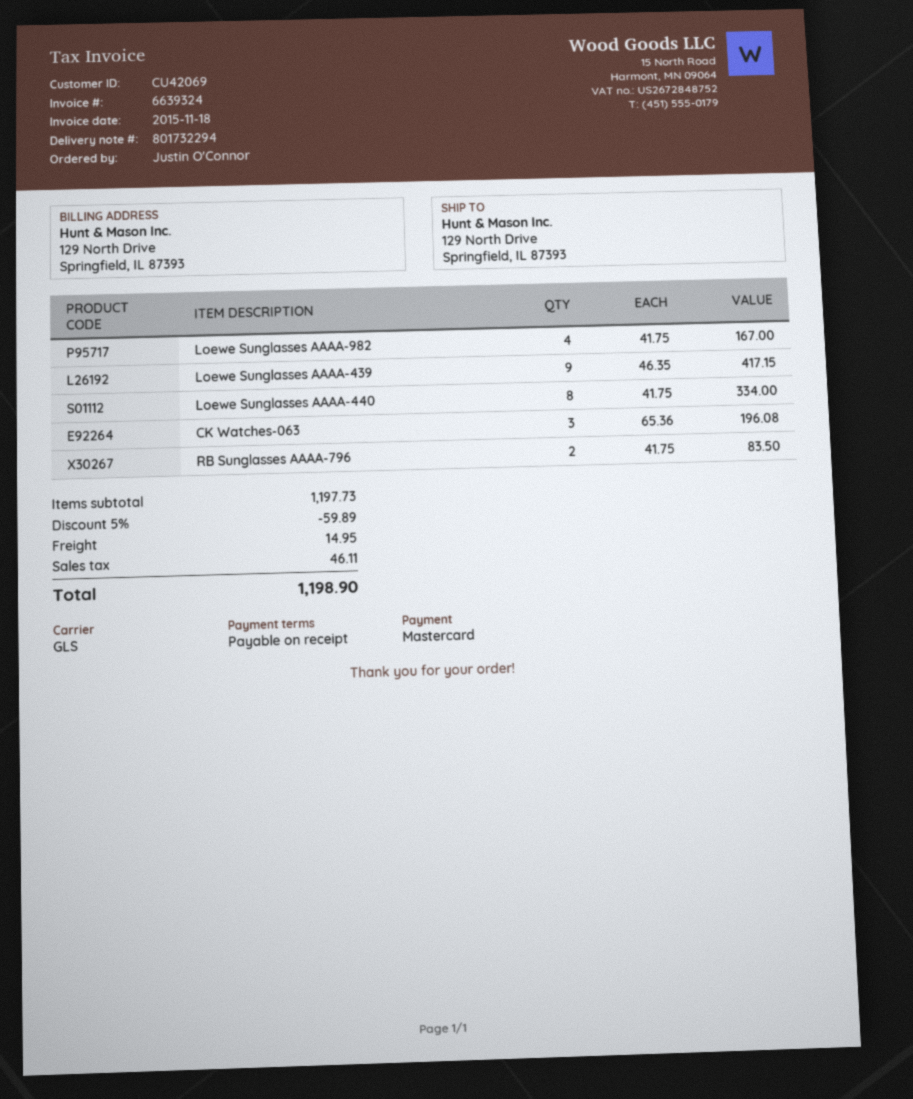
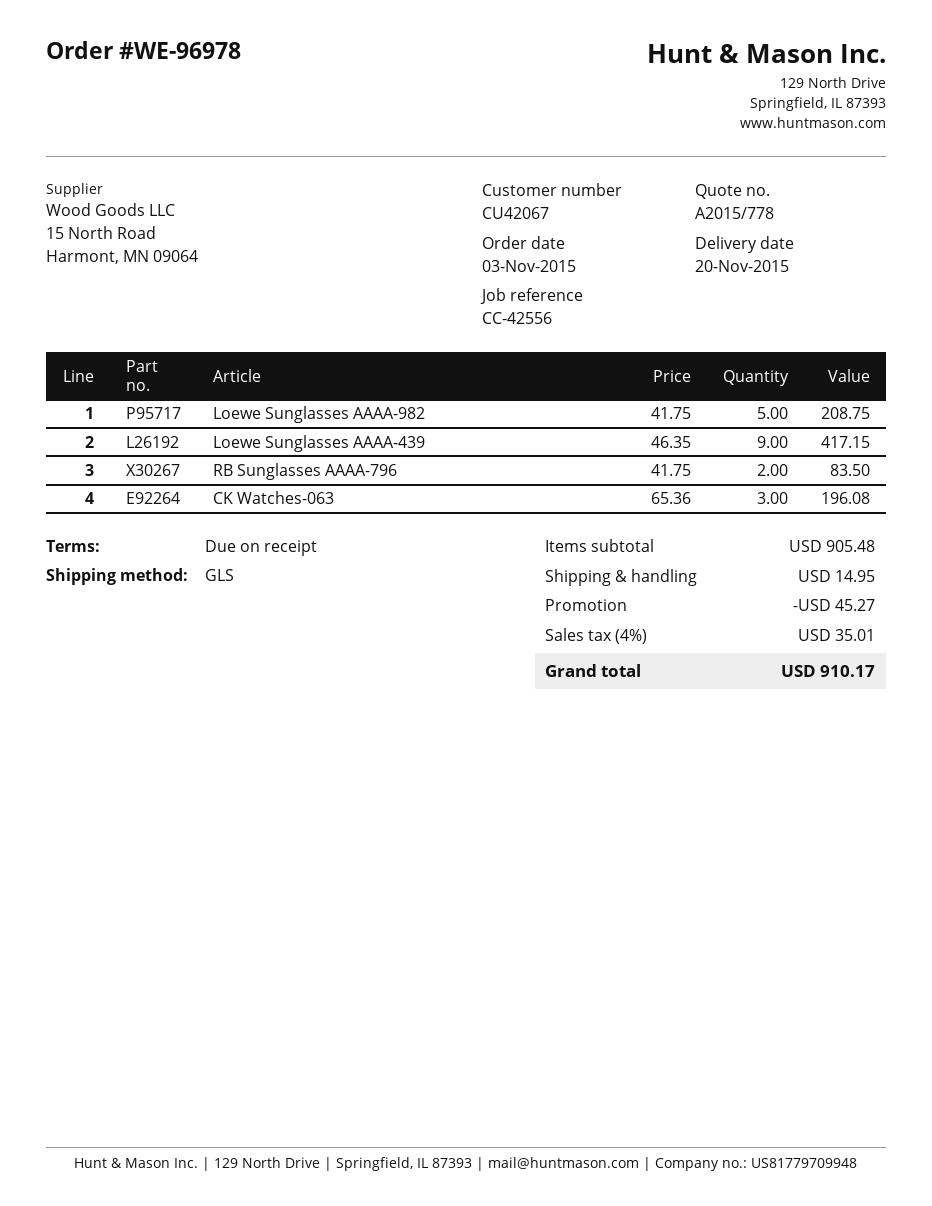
customer number: CU42069 -> CU42067
Loewe Sunglasses AAAA-982: 4 x 41.75 = 167.00 -> 5 x 41.75 = 208.75
Loewe Sunglasses AAAA-440: 8 x 41.75 = 334.00 -> none
subtotal: 1197.73 -> 905.48
discount: 59.89 -> 45.27
tax: 46.11 -> 35.01
total: 1198.90 -> 910.17

